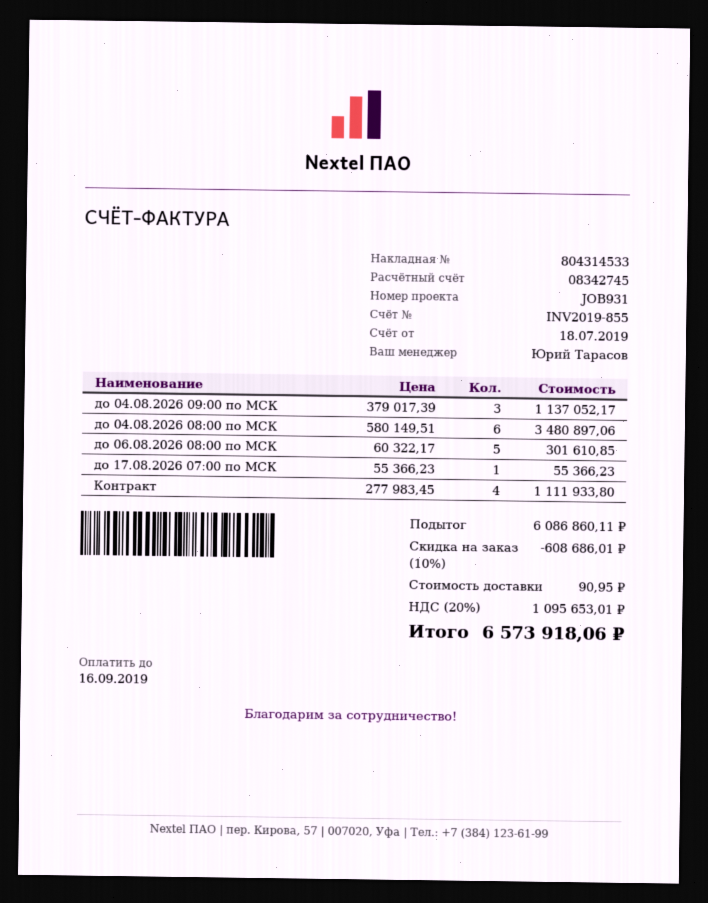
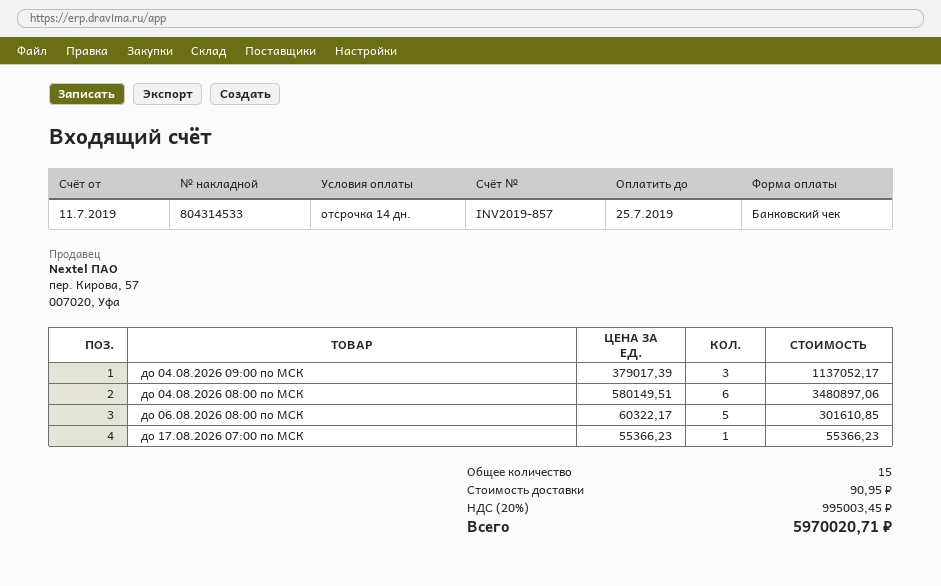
invoice number: INV2019-855 -> INV2019-857
invoice date: 2019-07-18 -> 2019-07-11
due date: 2019-09-16 -> 2019-07-25
Контракт: 4 x 277983.45 = 1111933.80 -> none
discount: 10% = 608686.01 -> none
tax: 20% = 1095653.01 -> 20% = 995003.45
total: 6573918.06 -> 5970020.71

